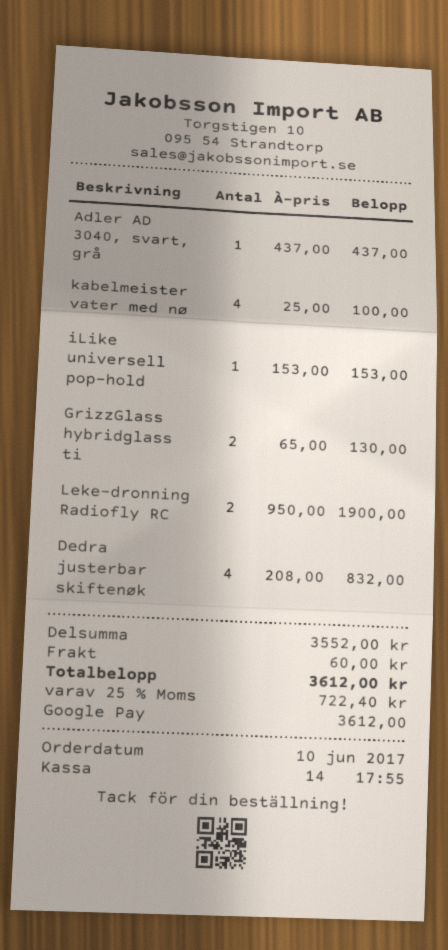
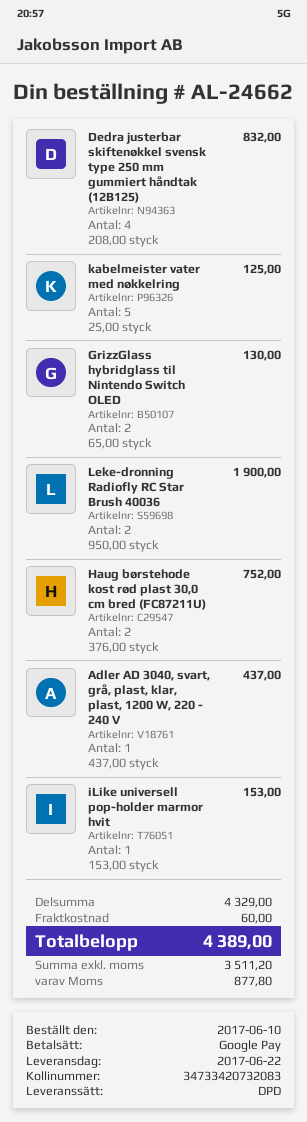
kabelmeister vater med nø: 4 x 25.00 = 100.00 -> 5 x 25.00 = 125.00
Haug børstehode kost rød plast 30,0 cm bred (FC87211U): none -> 2 x 376.00 = 752.00
subtotal: 3552.00 -> 4329.00
tax: 722.40 -> 877.80
total: 3612.00 -> 4389.00

